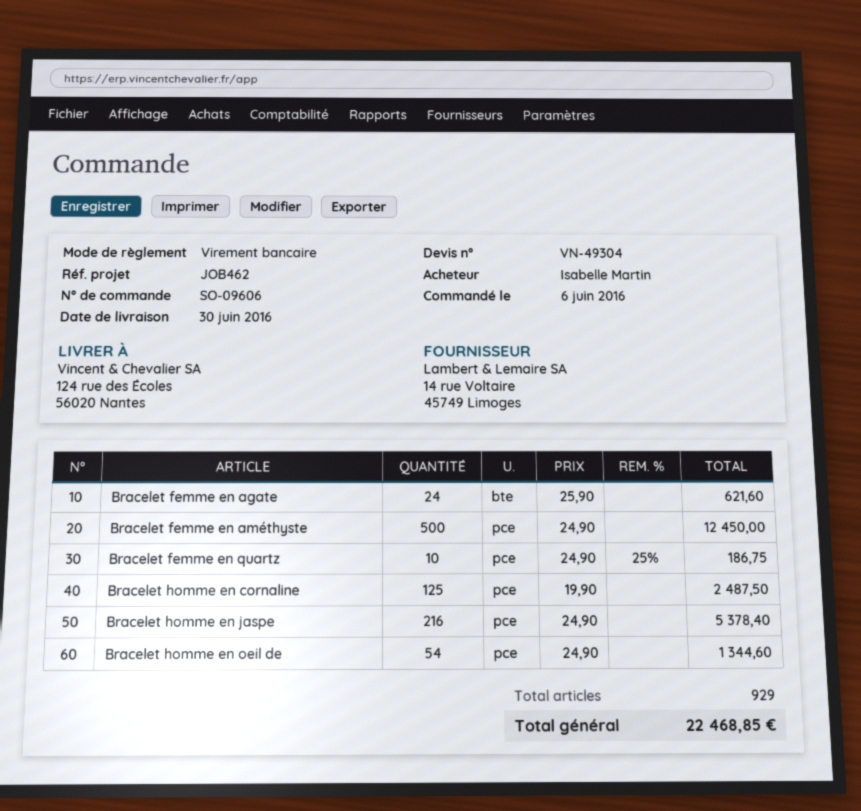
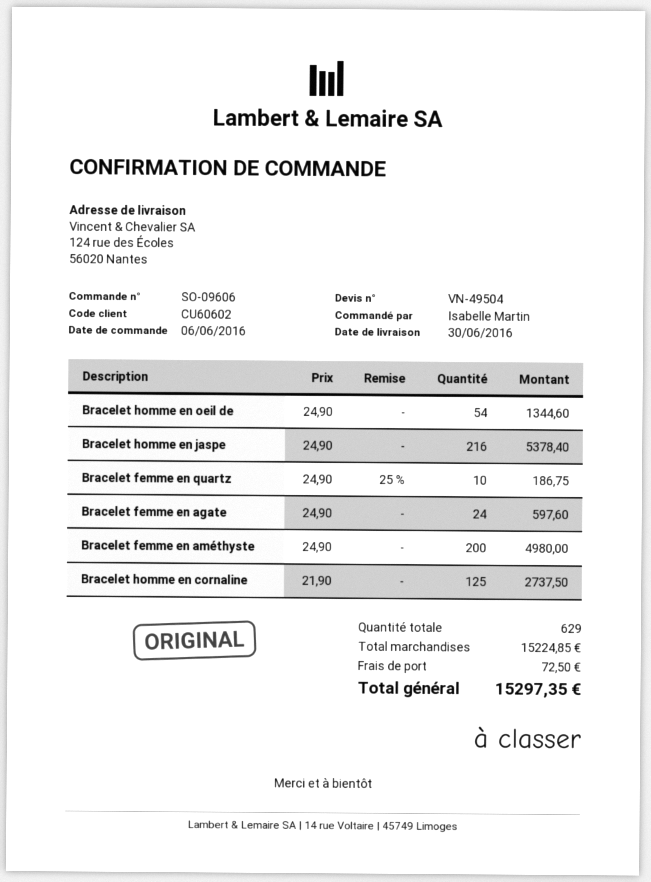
quote number: VN-49304 -> VN-49504
Bracelet femme en agate: 24 x 25.90 = 621.60 -> 24 x 24.90 = 597.60
Bracelet femme en améthyste: 500 x 24.90 = 12450.00 -> 200 x 24.90 = 4980.00
Bracelet homme en cornaline: 125 x 19.90 = 2487.50 -> 125 x 21.90 = 2737.50
total quantity: 929 -> 629
shipping: none -> 72.50
total: 22468.85 -> 15297.35

